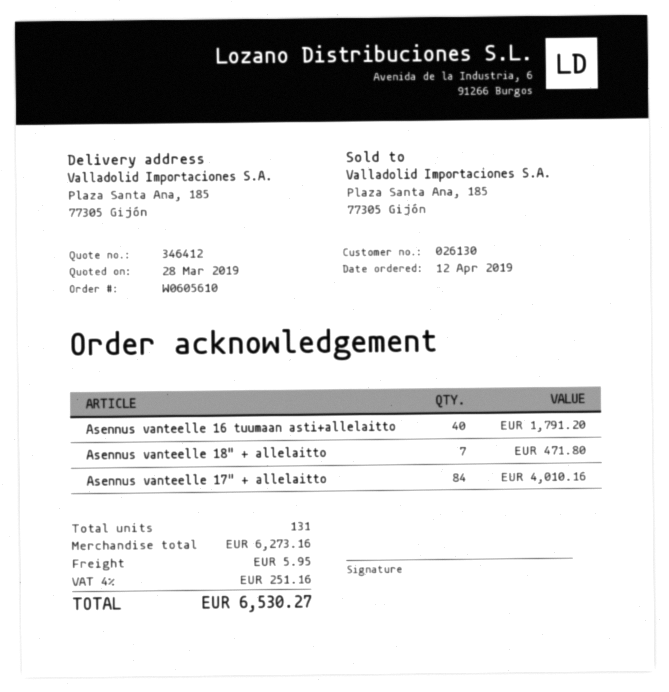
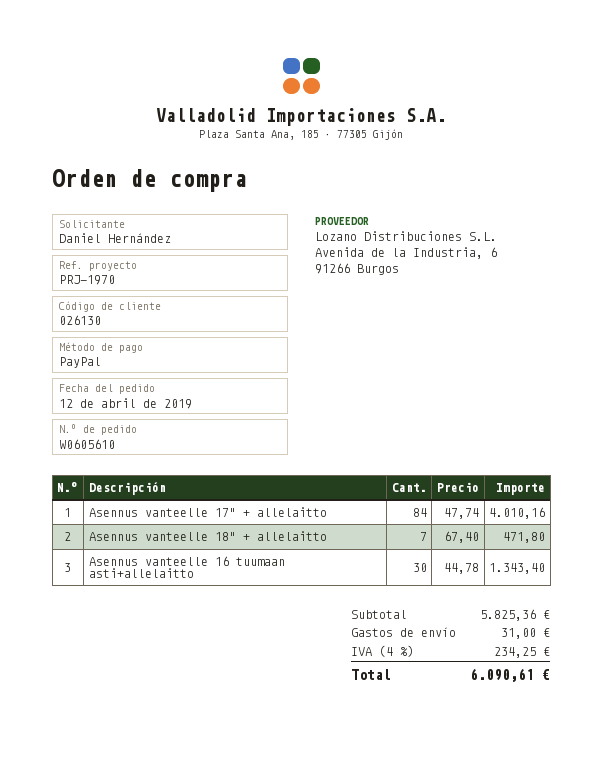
Asennus vanteelle 16 tuumaan asti+allelaitto: 40 for 1791.20 -> 30 for 1343.40
subtotal: 6273.16 -> 5825.36
shipping: 5.95 -> 31.00
tax: 4% = 251.16 -> 4% = 234.25
total: 6530.27 -> 6090.61

